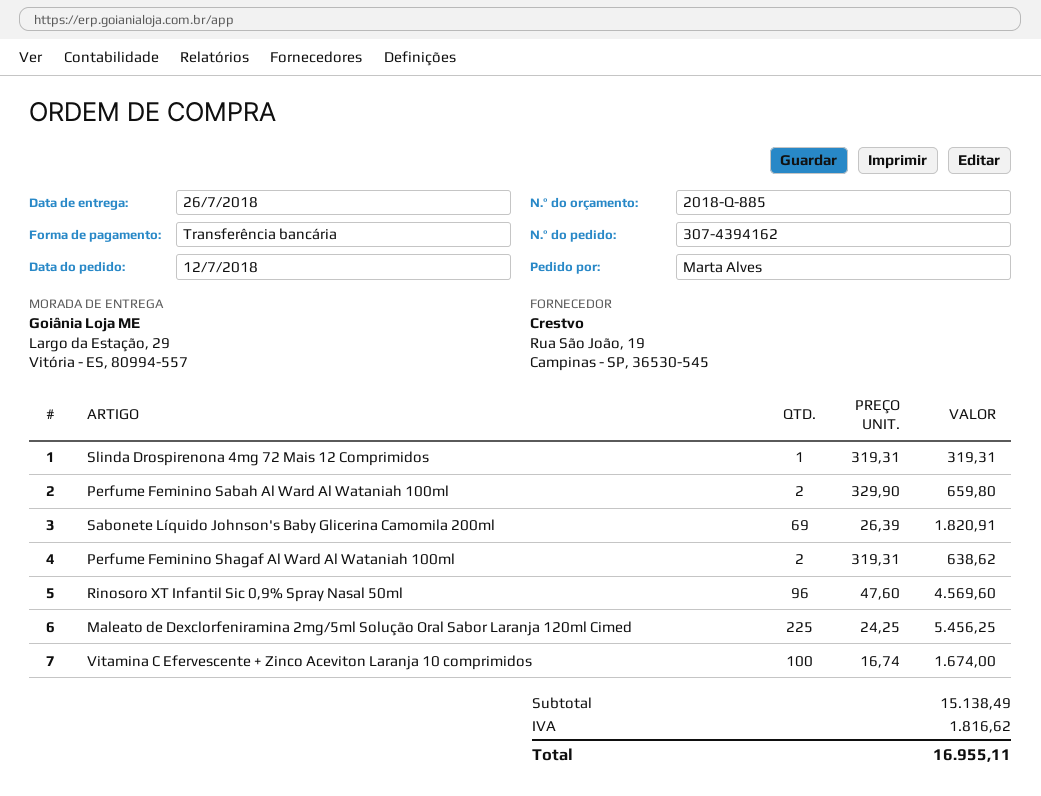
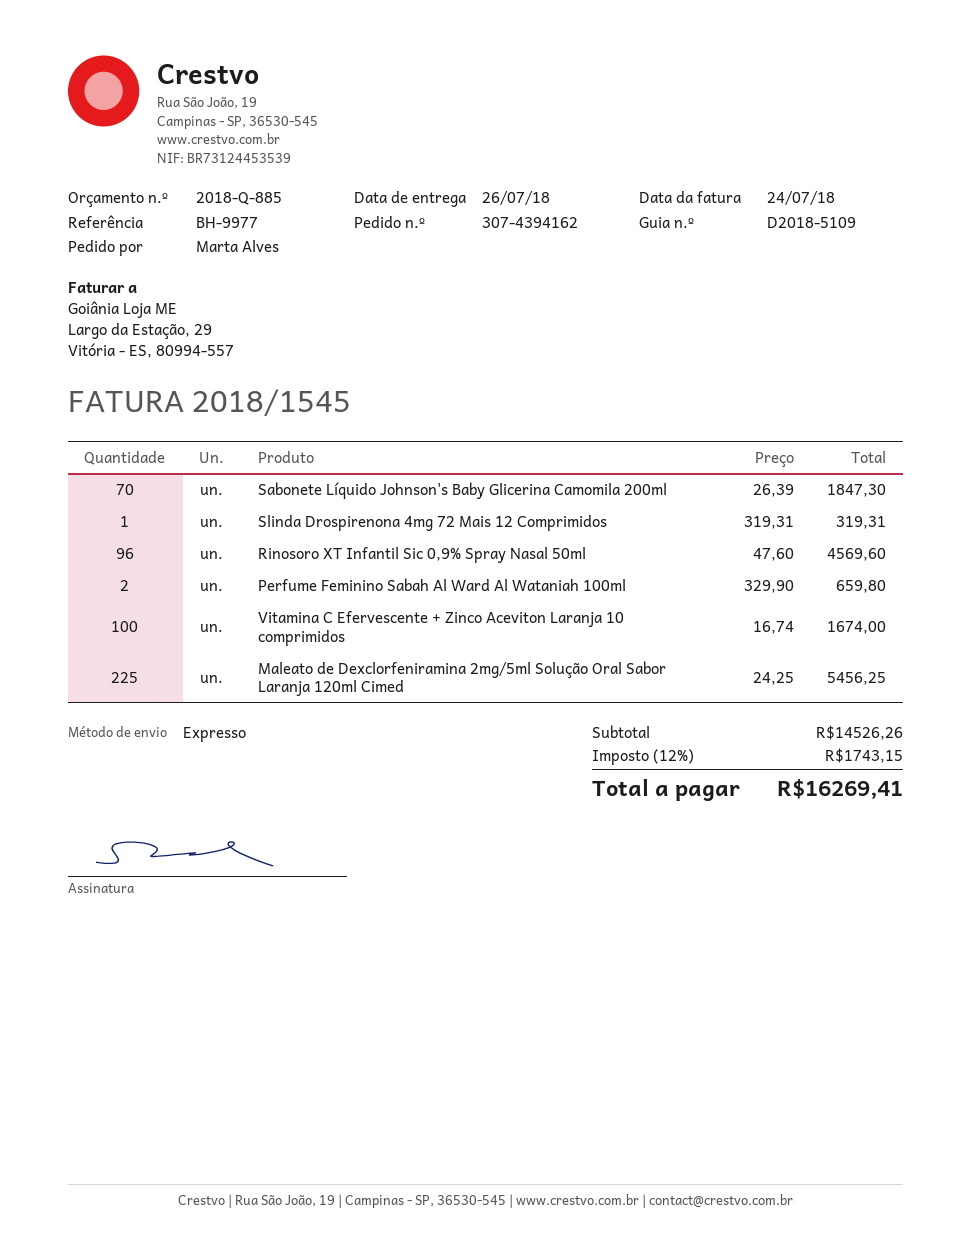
Sabonete Líquido Johnson's Baby Glicerina Camomila 200ml: 69 x 26.39 = 1820.91 -> 70 x 26.39 = 1847.30
Perfume Feminino Shagaf Al Ward Al Wataniah 100ml: 2 x 319.31 = 638.62 -> none
subtotal: 15138.49 -> 14526.26
tax: 1816.62 -> 1743.15
total: 16955.11 -> 16269.41

